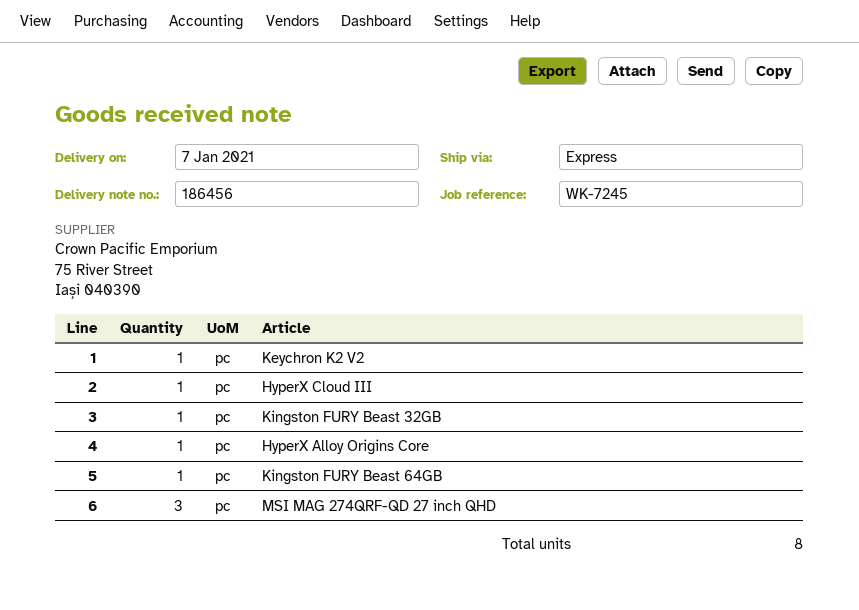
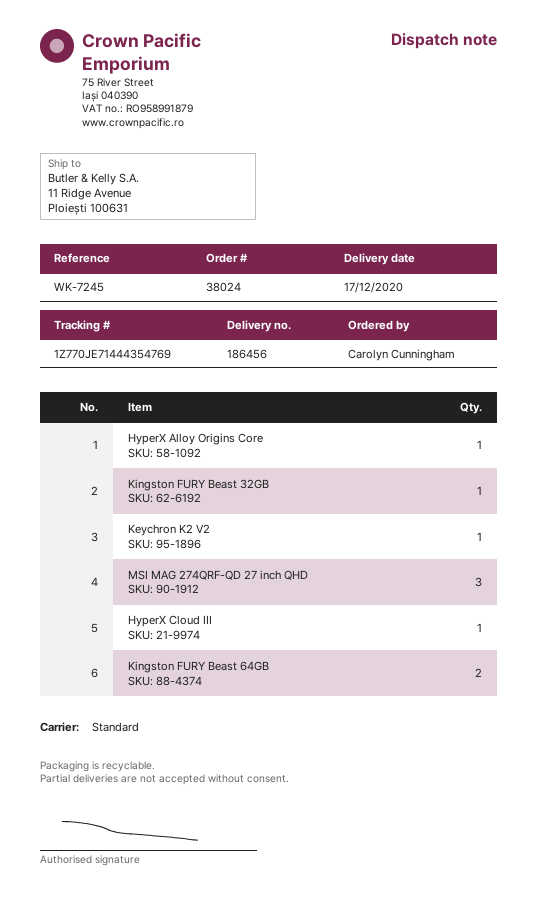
delivery date: 2021-01-07 -> 2020-12-17
shipping method: express -> standard
Kingston FURY Beast 64GB: 1 -> 2

